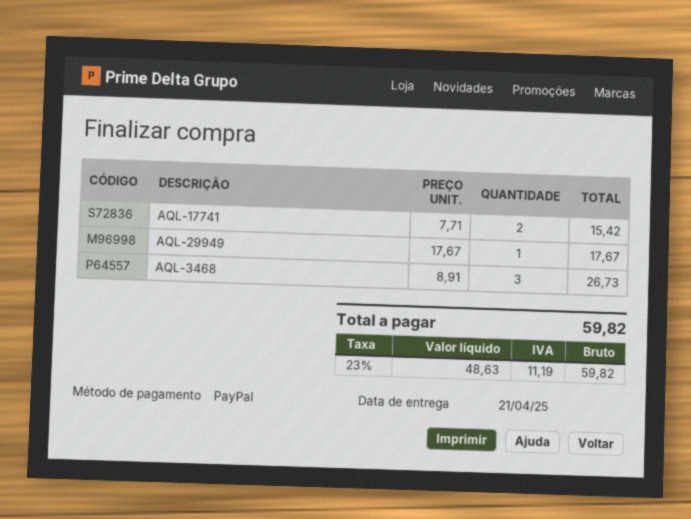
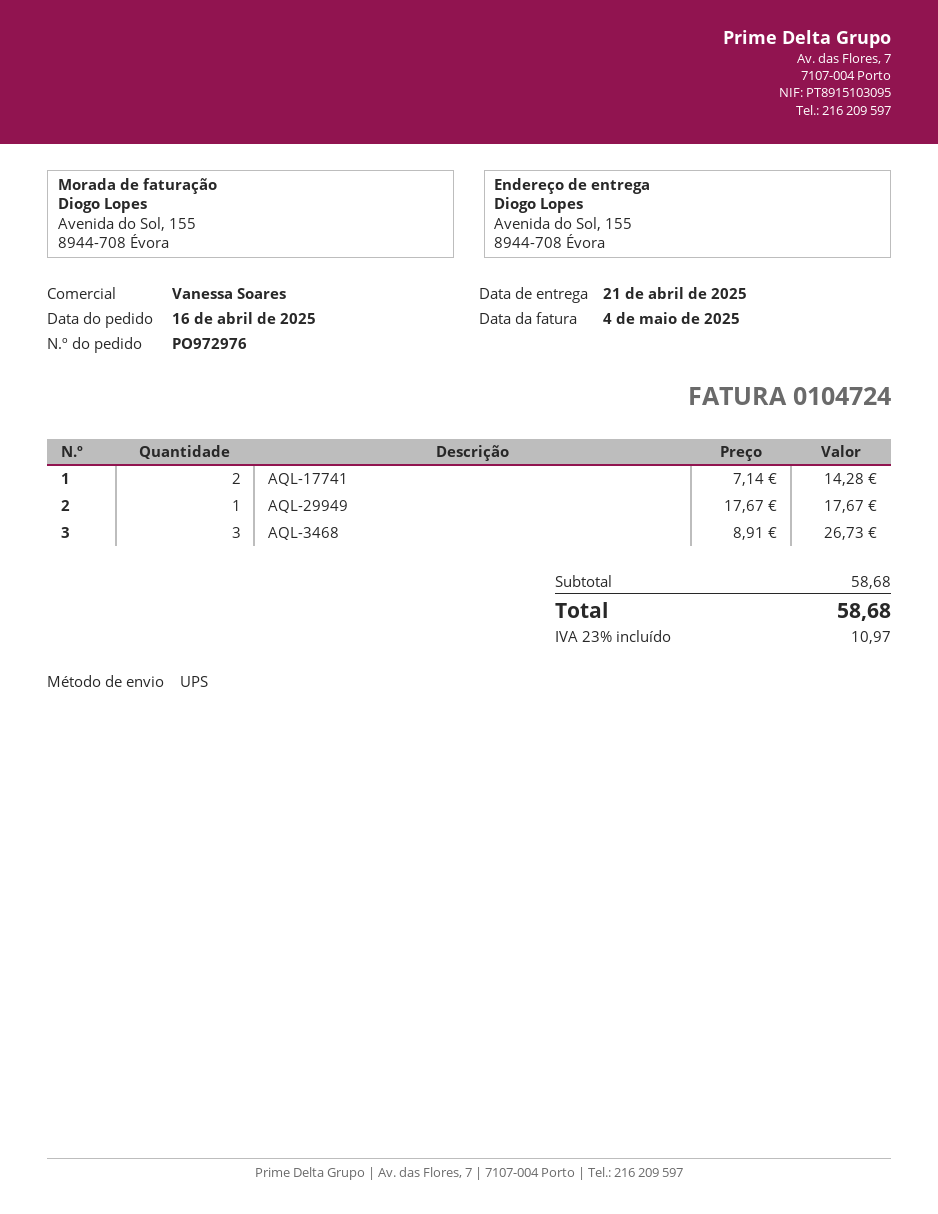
AQL-17741: 2 x 7.71 = 15.42 -> 2 x 7.14 = 14.28
tax: 23% = 11.19 -> 23% = 10.97
total: 59.82 -> 58.68

